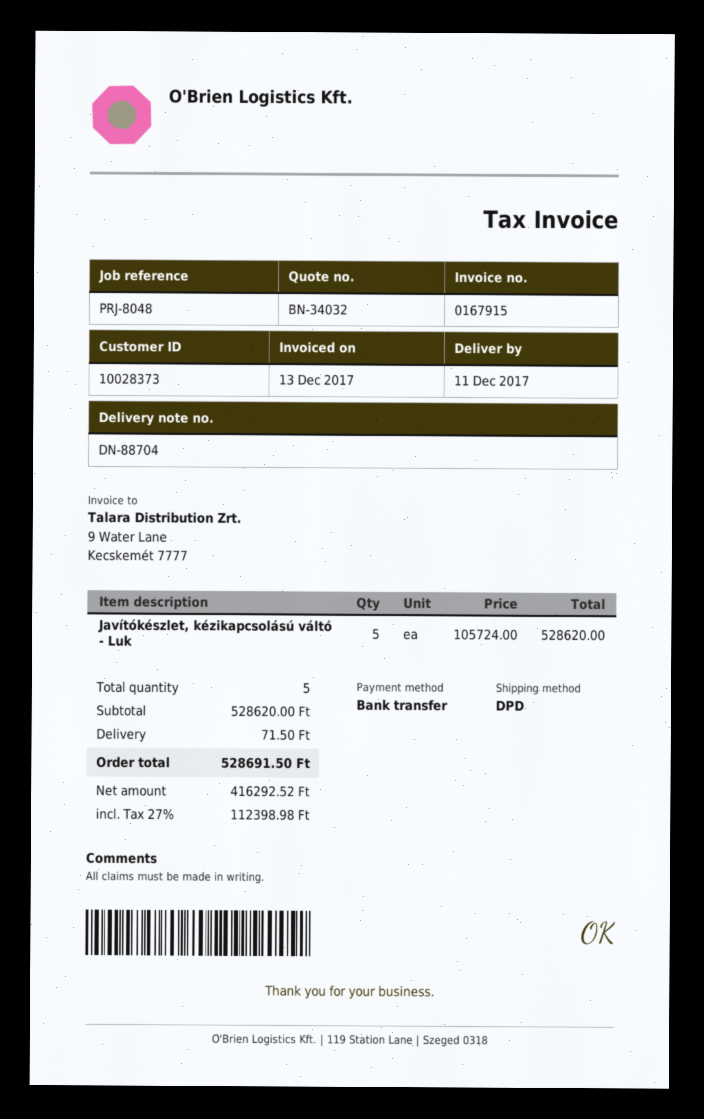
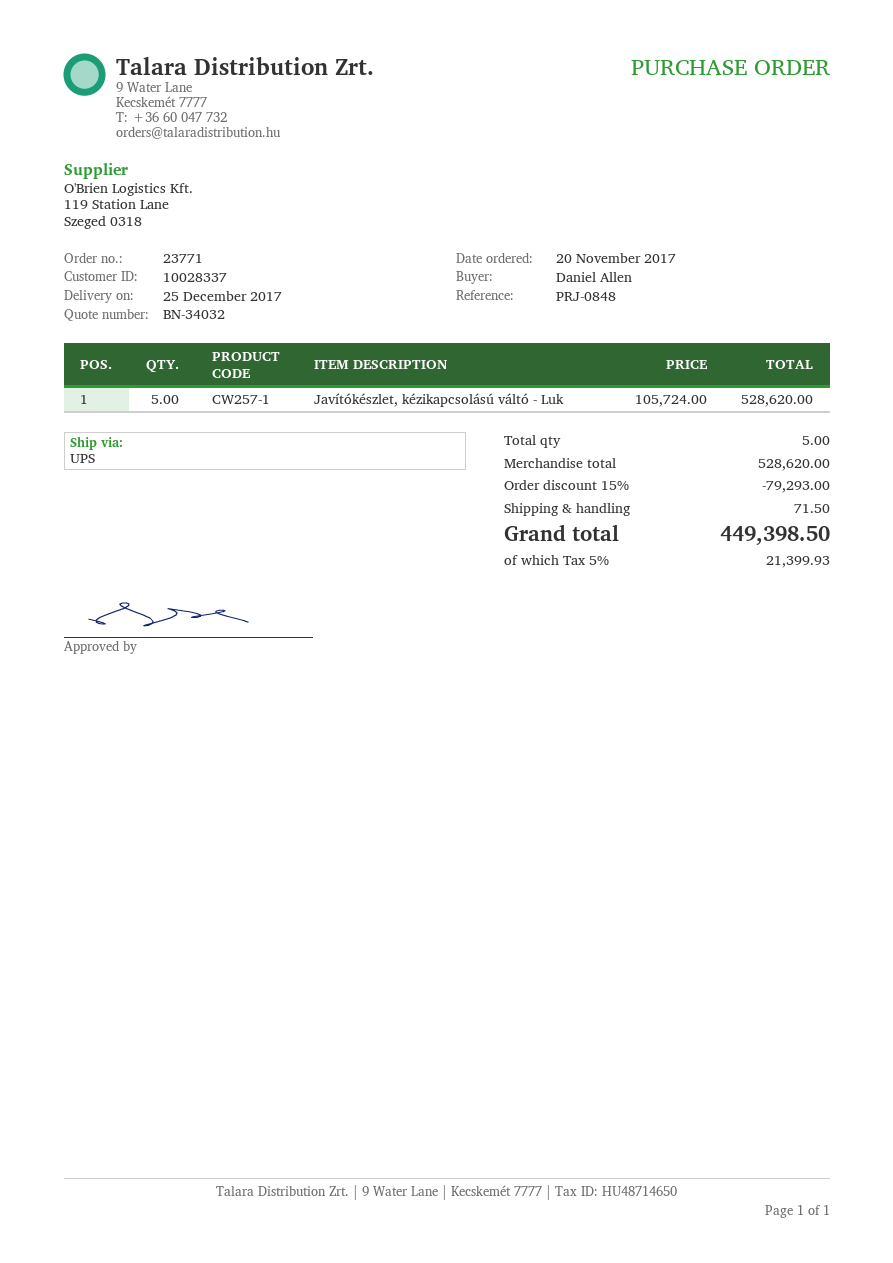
delivery date: 2017-12-11 -> 2017-12-25
customer number: 10028373 -> 10028337
reference: PRJ-8048 -> PRJ-0848
shipping method: DPD -> UPS
discount: none -> 15% = 79293.00
tax: 27% = 112398.98 -> 5% = 21399.93
total: 528691.50 -> 449398.50

